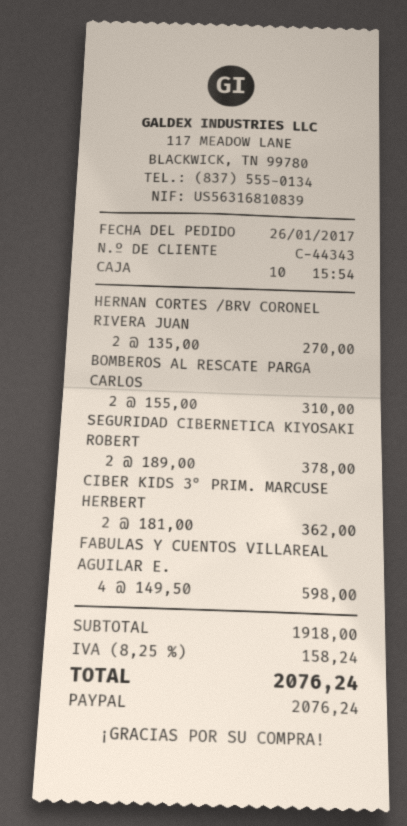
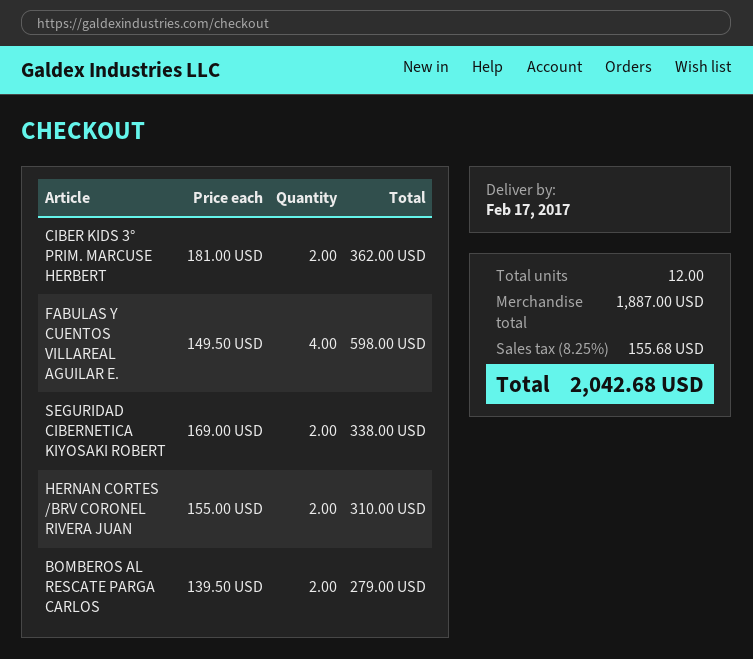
HERNAN CORTES /BRV CORONEL RIVERA JUAN: 2 x 135.00 = 270.00 -> 2 x 155.00 = 310.00
BOMBEROS AL RESCATE PARGA CARLOS: 2 x 155.00 = 310.00 -> 2 x 139.50 = 279.00
SEGURIDAD CIBERNETICA KIYOSAKI ROBERT: 2 x 189.00 = 378.00 -> 2 x 169.00 = 338.00
subtotal: 1918.00 -> 1887.00
tax: 8.25% = 158.24 -> 8.25% = 155.68
total: 2076.24 -> 2042.68

